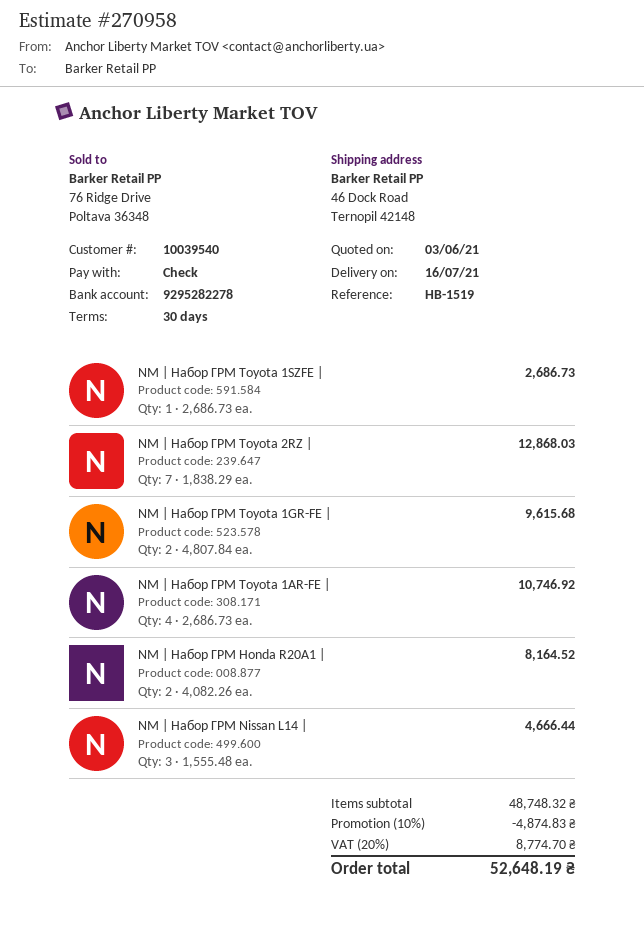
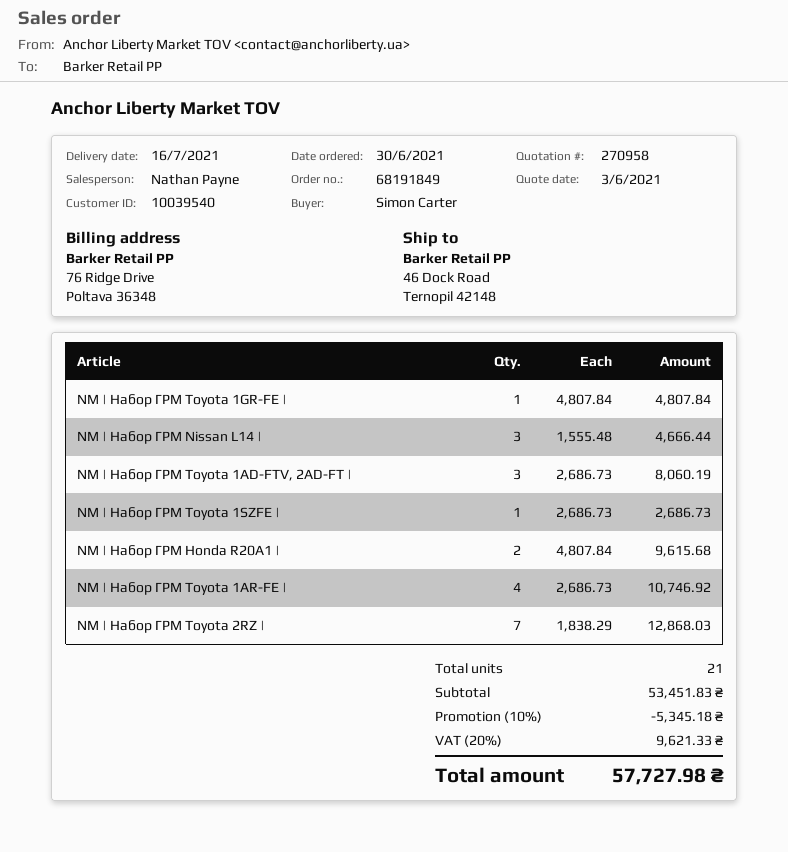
NM | Набор ГРМ Toyota 1GR-FE |: 2 x 4807.84 = 9615.68 -> 1 x 4807.84 = 4807.84
NM | Набор ГРМ Honda R20A1 |: 2 x 4082.26 = 8164.52 -> 2 x 4807.84 = 9615.68
NM | Набор ГРМ Toyota 1AD-FTV, 2AD-FT |: none -> 3 x 2686.73 = 8060.19
subtotal: 48748.32 -> 53451.83
discount: 10% = 4874.83 -> 10% = 5345.18
tax: 20% = 8774.70 -> 20% = 9621.33
total: 52648.19 -> 57727.98

